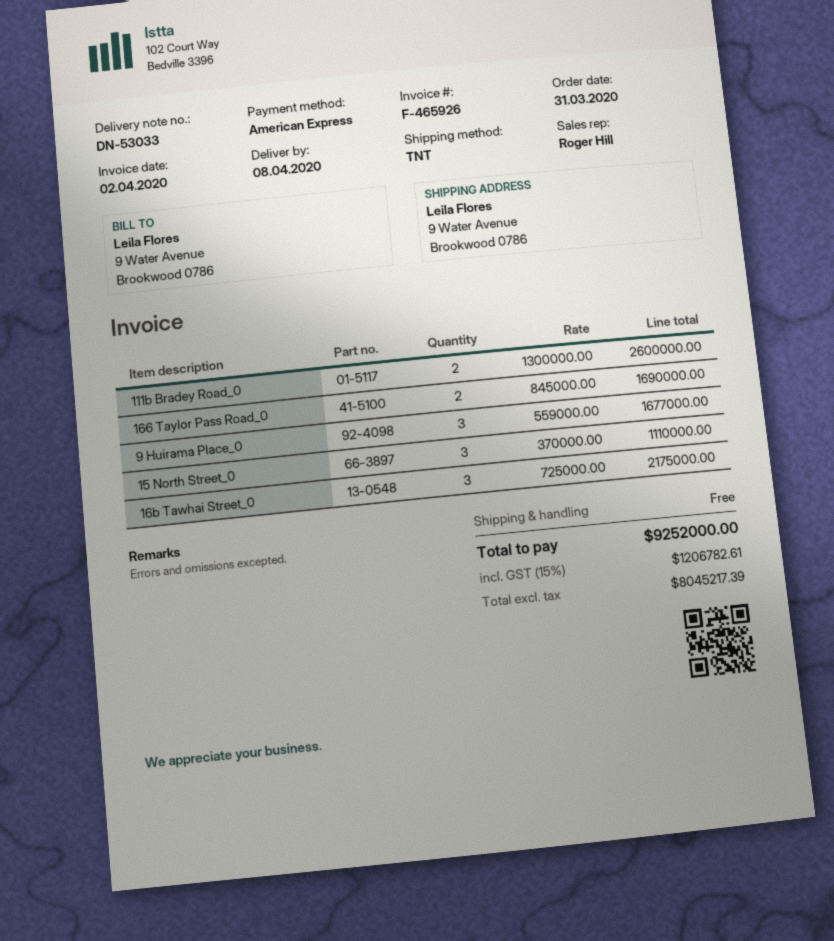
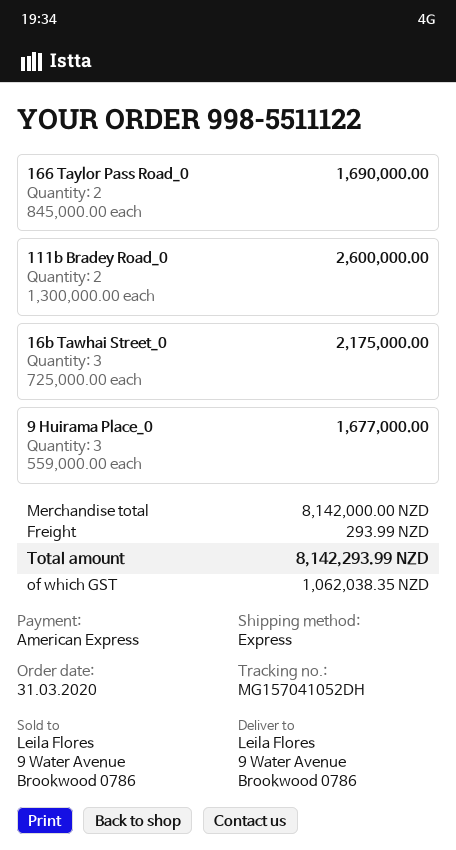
shipping method: TNT -> express
15 North Street_0: 3 x 370000.00 = 1110000.00 -> none
shipping: 0.00 -> 293.99
tax: 1206782.61 -> 1062038.35
total: 9252000.00 -> 8142293.99

